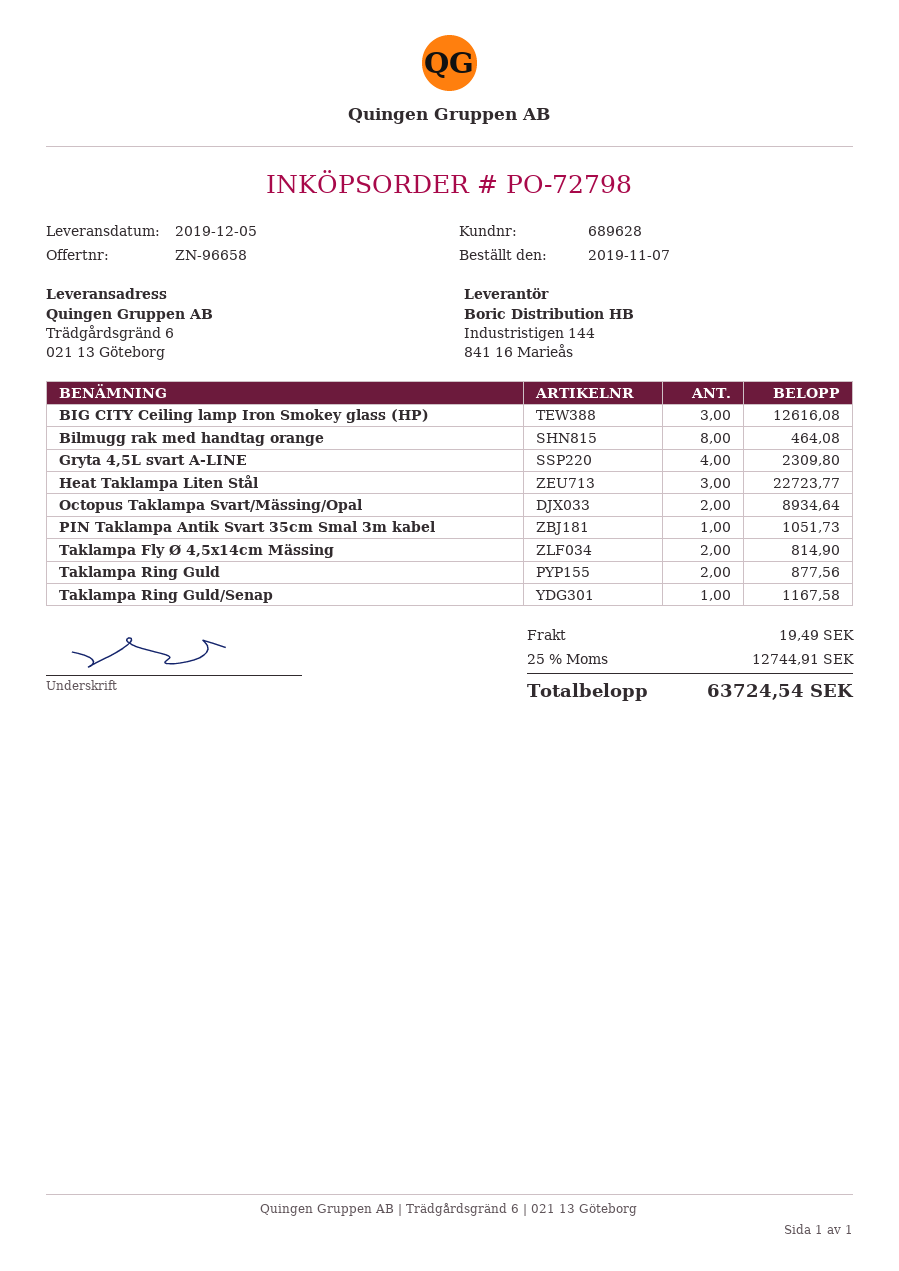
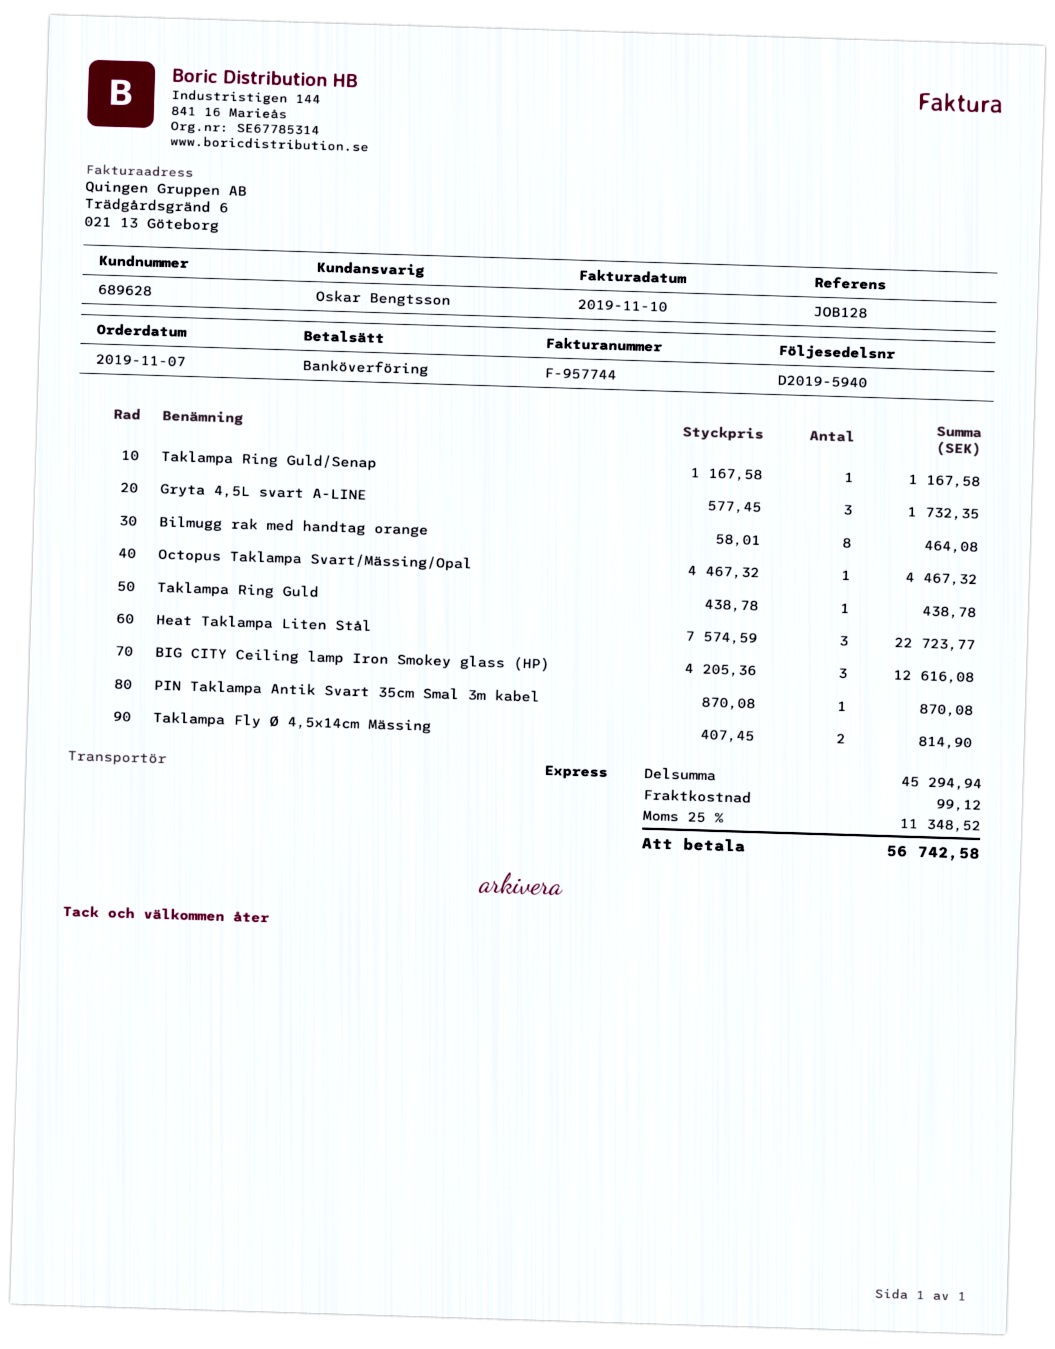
Gryta 4,5L svart A-LINE: 4 for 2309.80 -> 3 for 1732.35
Octopus Taklampa Svart/Mässing/Opal: 2 for 8934.64 -> 1 for 4467.32
PIN Taklampa Antik Svart 35cm Smal 3m kabel: 1 for 1051.73 -> 1 for 870.08
Taklampa Ring Guld: 2 for 877.56 -> 1 for 438.78
shipping: 19.49 -> 99.12
tax: 25% = 12744.91 -> 25% = 11348.52
total: 63724.54 -> 56742.58

